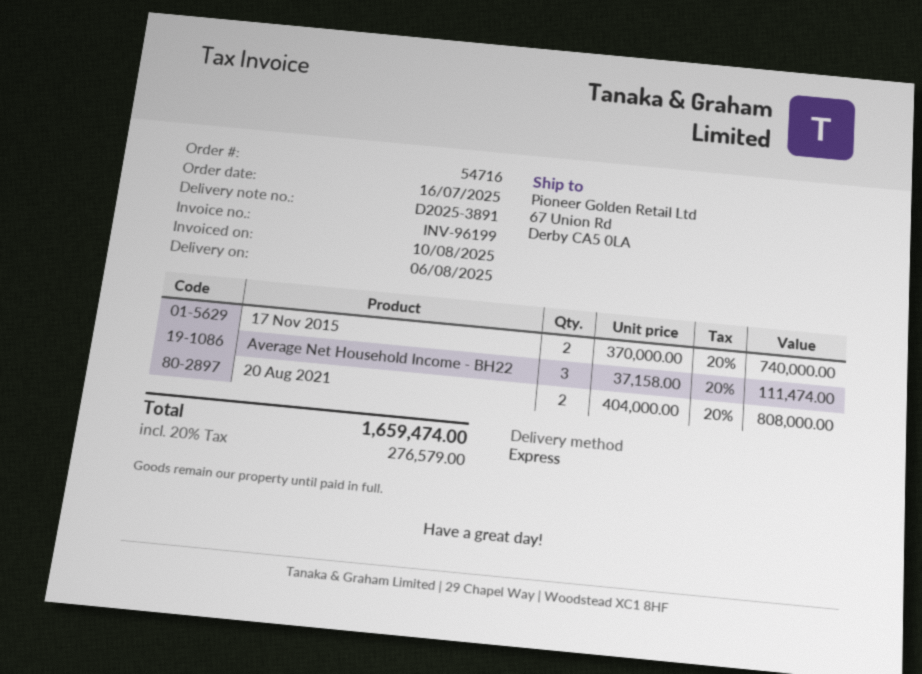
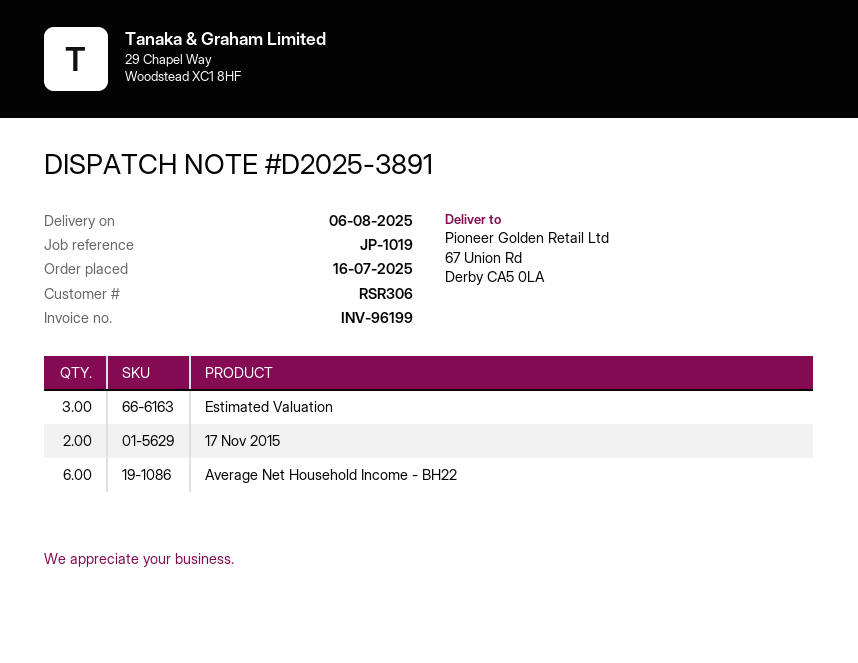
Average Net Household Income - BH22: 3 -> 6
20 Aug 2021: 2 -> none
Estimated Valuation: none -> 3

